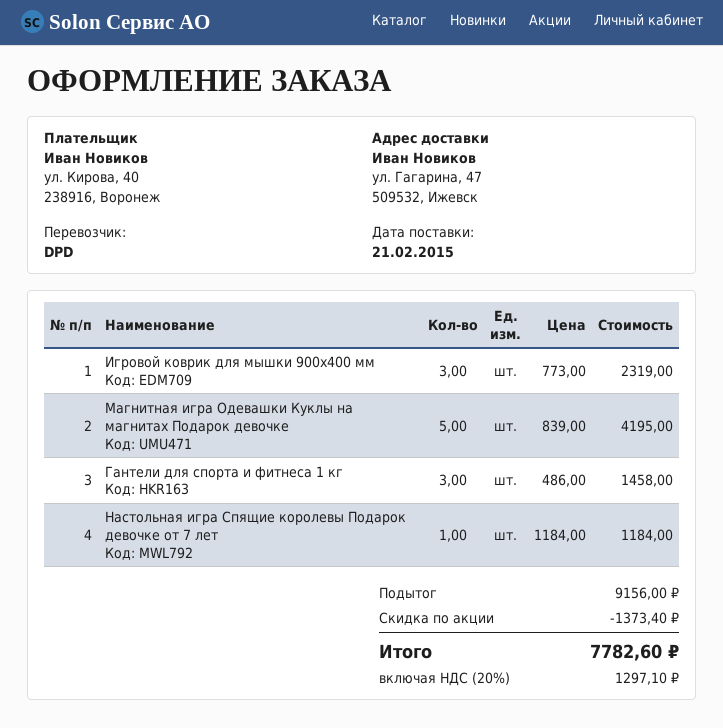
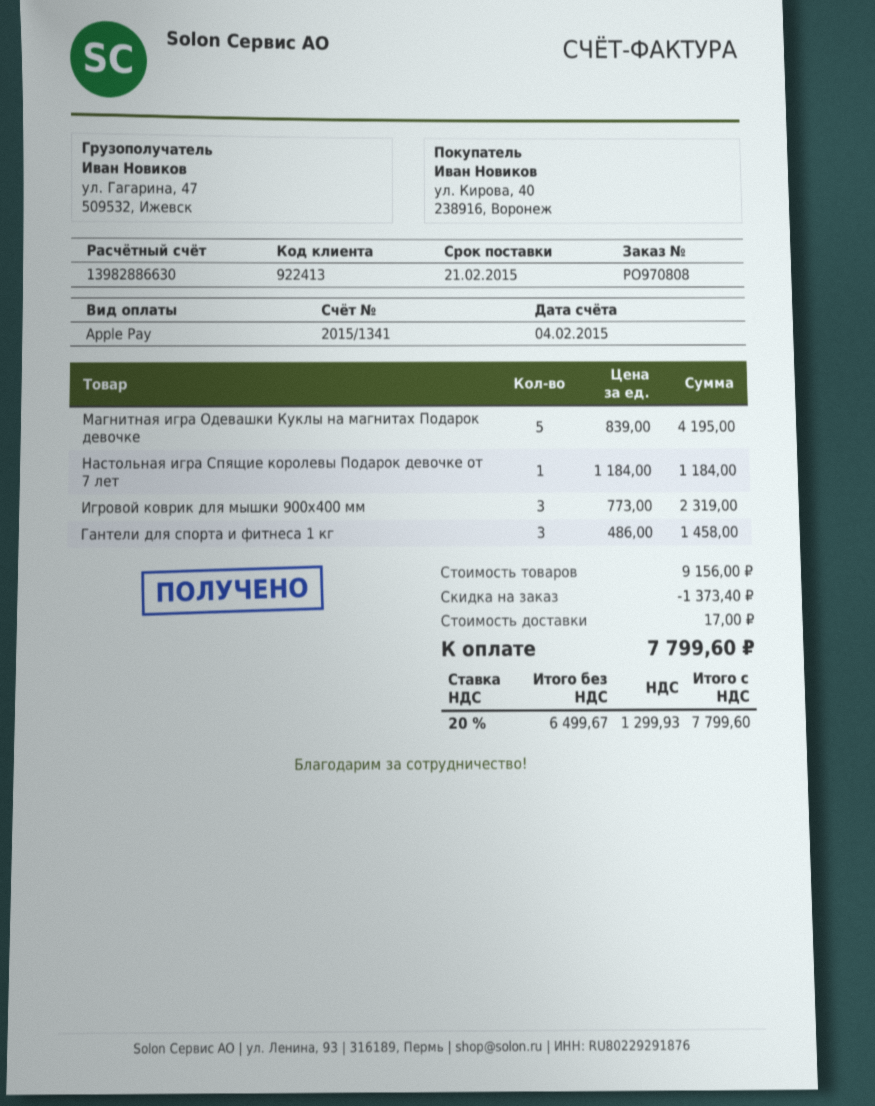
shipping: none -> 17.00
tax: 20% = 1297.10 -> 20% = 1299.93
total: 7782.60 -> 7799.60

